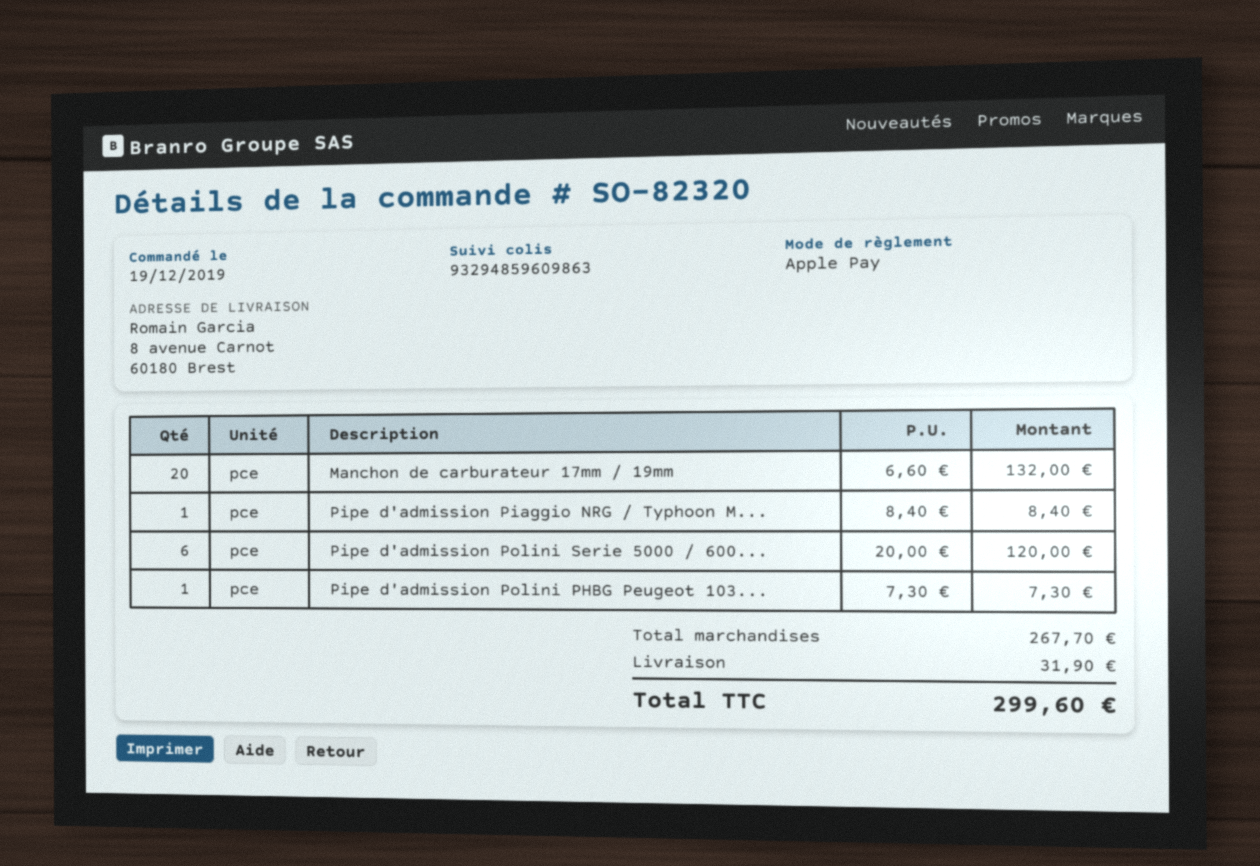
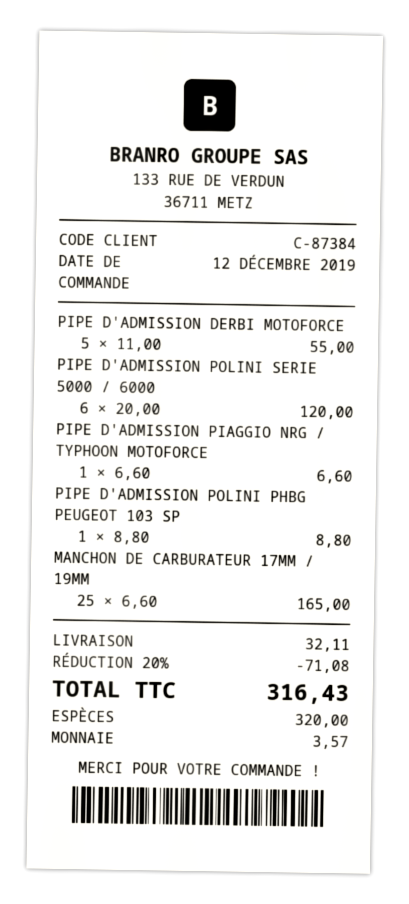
order date: 2019-12-19 -> 2019-12-12
payment method: Apple Pay -> cash
Manchon de carburateur 17mm / 19mm: 20 x 6.60 = 132.00 -> 25 x 6.60 = 165.00
Pipe d'admission Piaggio NRG / Typhoon M...: 1 x 8.40 = 8.40 -> 1 x 6.60 = 6.60
Pipe d'admission Polini PHBG Peugeot 103...: 1 x 7.30 = 7.30 -> 1 x 8.80 = 8.80
PIPE D'ADMISSION DERBI MOTOFORCE: none -> 5 x 11.00 = 55.00
discount: none -> 20% = 71.08
shipping: 31.90 -> 32.11
total: 299.60 -> 316.43

